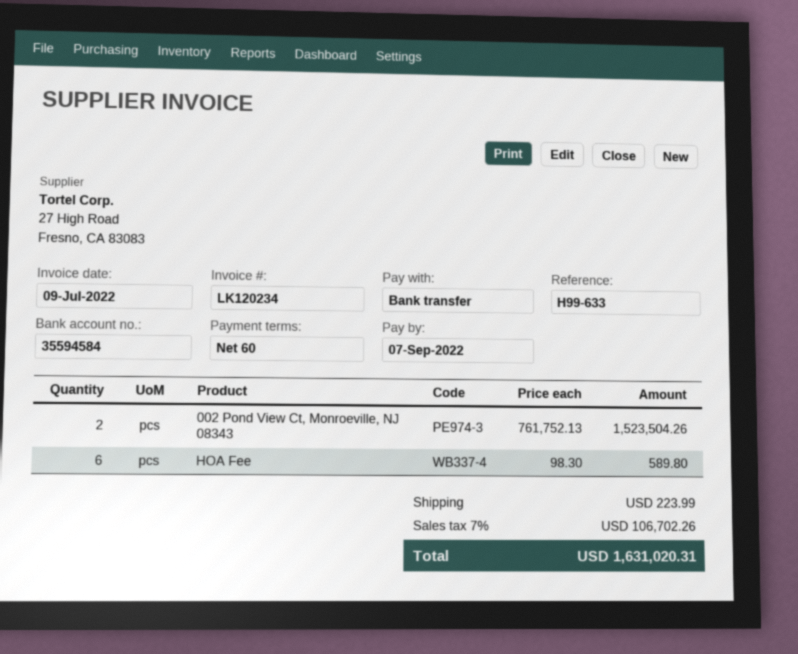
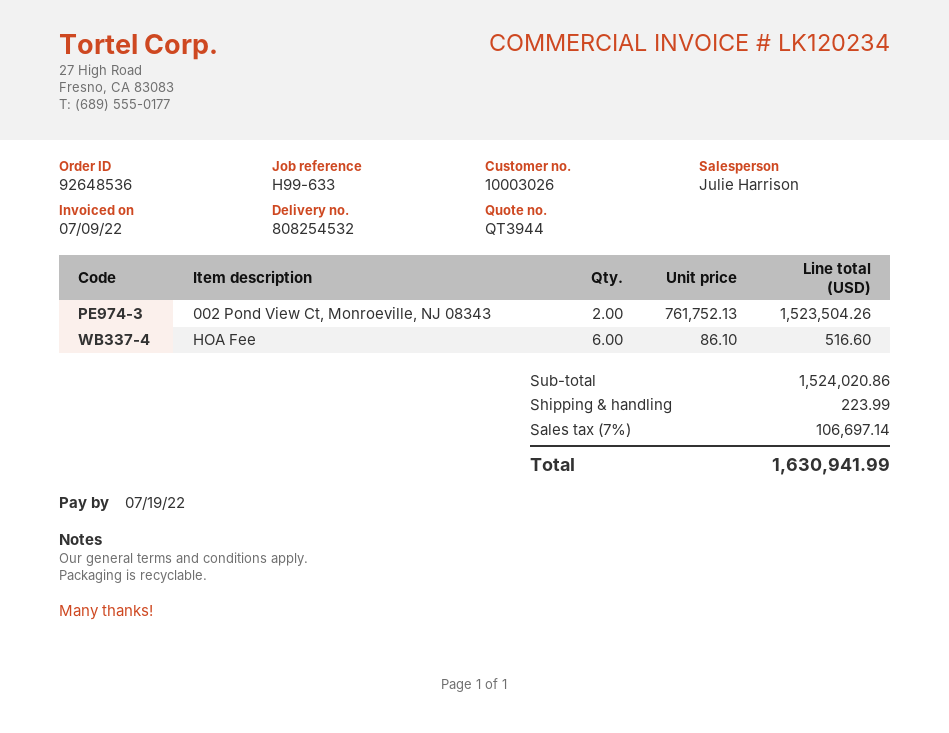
due date: 2022-09-07 -> 2022-07-19
HOA Fee: 6 x 98.30 = 589.80 -> 6 x 86.10 = 516.60
tax: 7% = 106702.26 -> 7% = 106697.14
total: 1631020.31 -> 1630941.99

